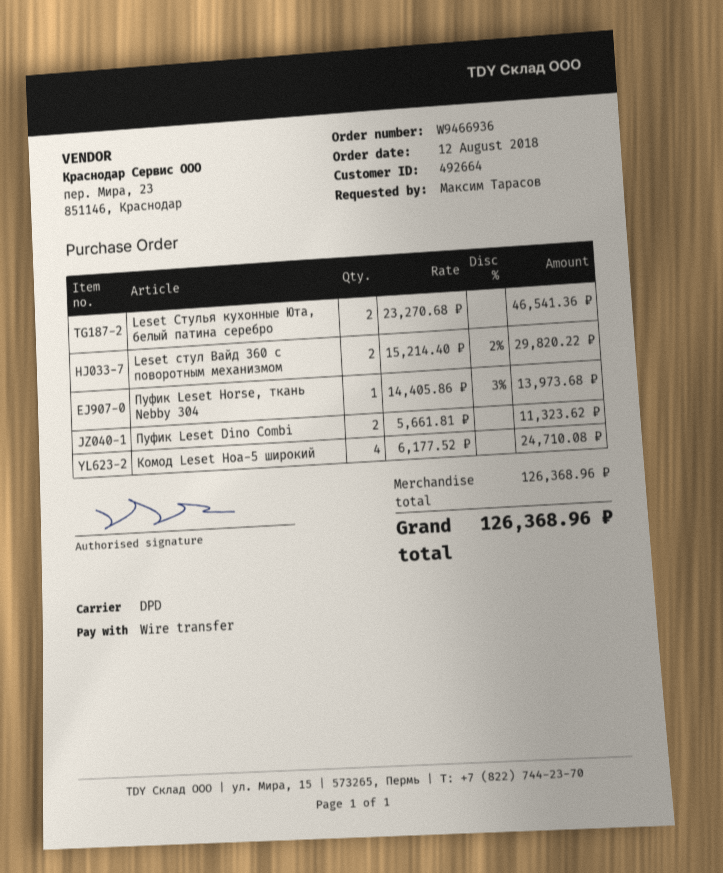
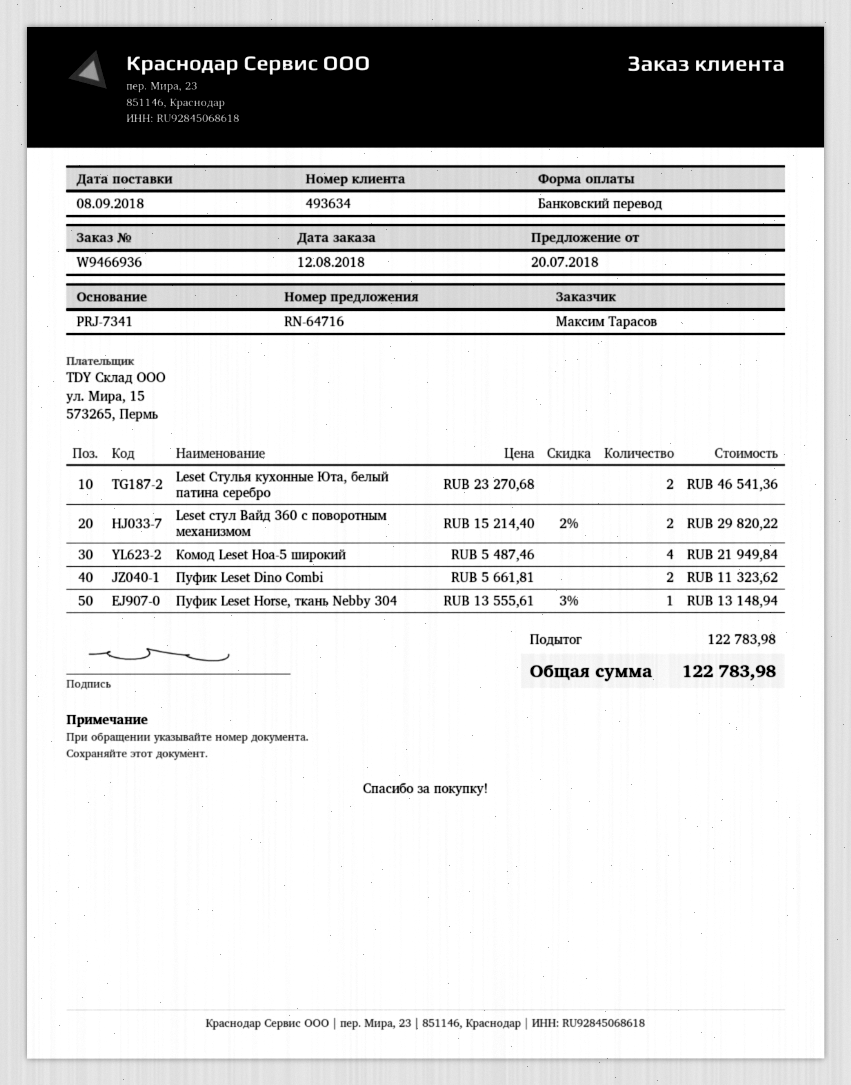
customer number: 492664 -> 493634
Пуфик Leset Horse, ткань Nebby 304: 1 x 14405.86 - 3% = 13973.68 -> 1 x 13555.61 - 3% = 13148.94
Комод Leset Ноа-5 широкий: 4 x 6177.52 = 24710.08 -> 4 x 5487.46 = 21949.84
subtotal: 126368.96 -> 122783.98
total: 126368.96 -> 122783.98

